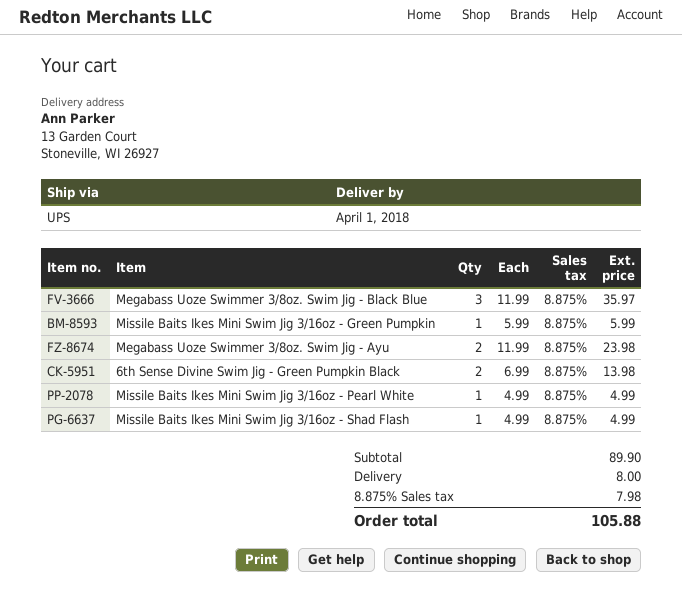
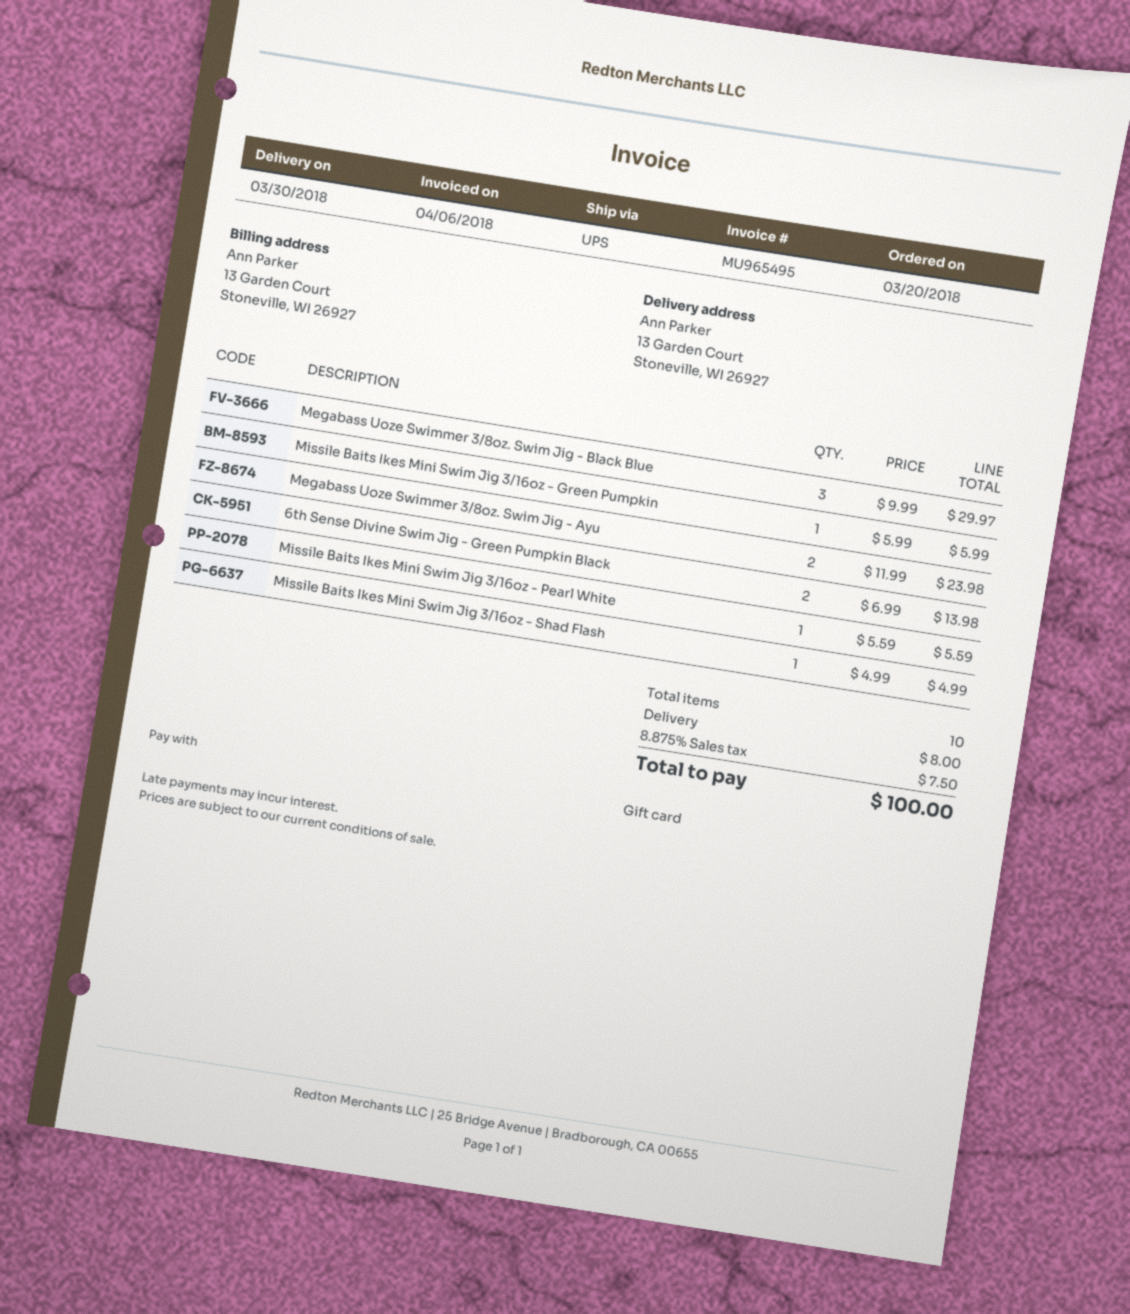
delivery date: 2018-04-01 -> 2018-03-30
Megabass Uoze Swimmer 3/8oz. Swim Jig - Black Blue: 3 x 11.99 = 35.97 -> 3 x 9.99 = 29.97
Missile Baits Ikes Mini Swim Jig 3/16oz - Pearl White: 1 x 4.99 = 4.99 -> 1 x 5.59 = 5.59
tax: 8.875% = 7.98 -> 8.875% = 7.50
total: 105.88 -> 100.00

